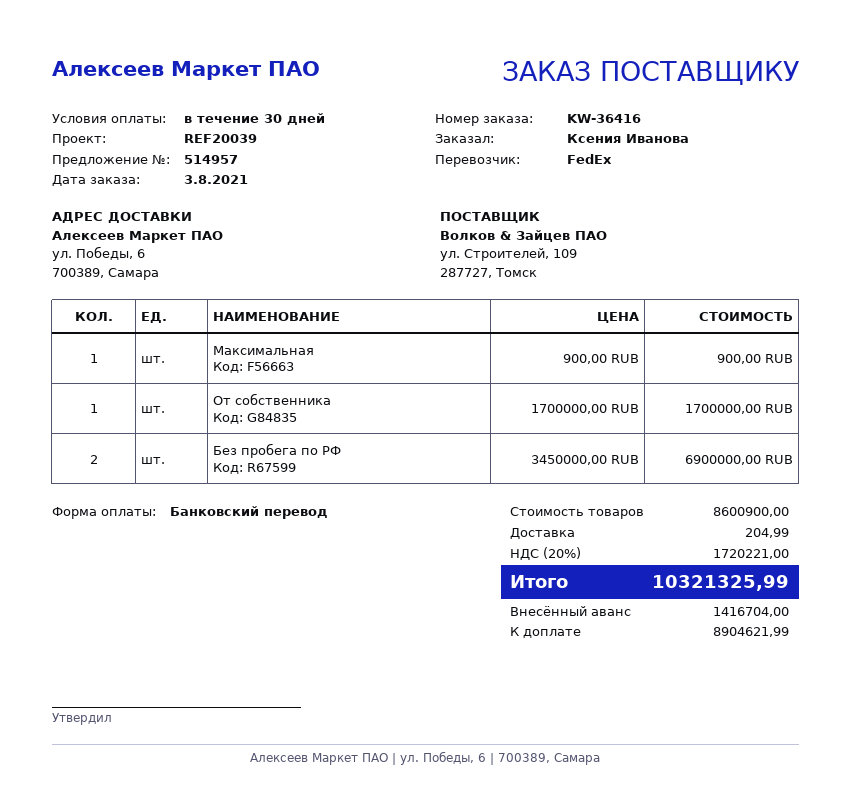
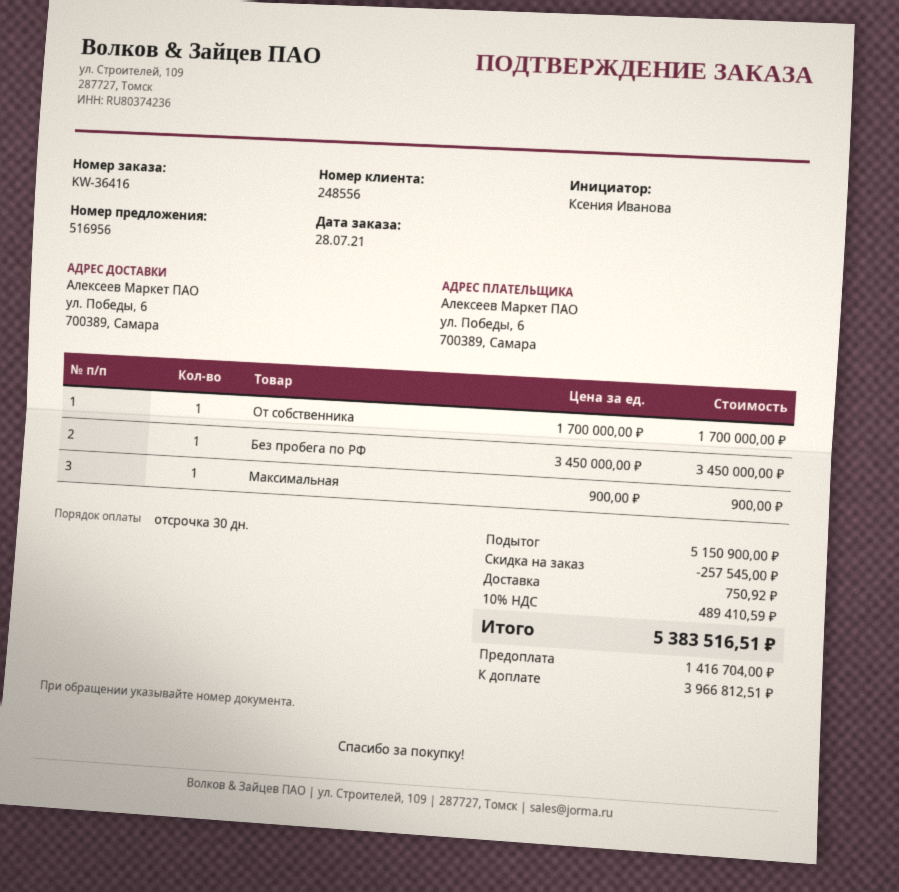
quote number: 514957 -> 516956
order date: 2021-08-03 -> 2021-07-28
Без пробега по РФ: 2 x 3450000.00 = 6900000.00 -> 1 x 3450000.00 = 3450000.00
subtotal: 8600900.00 -> 5150900.00
discount: none -> 257545.00
shipping: 204.99 -> 750.92
tax: 20% = 1720221.00 -> 10% = 489410.59
total: 10321325.99 -> 5383516.51
balance: 8904621.99 -> 3966812.51

